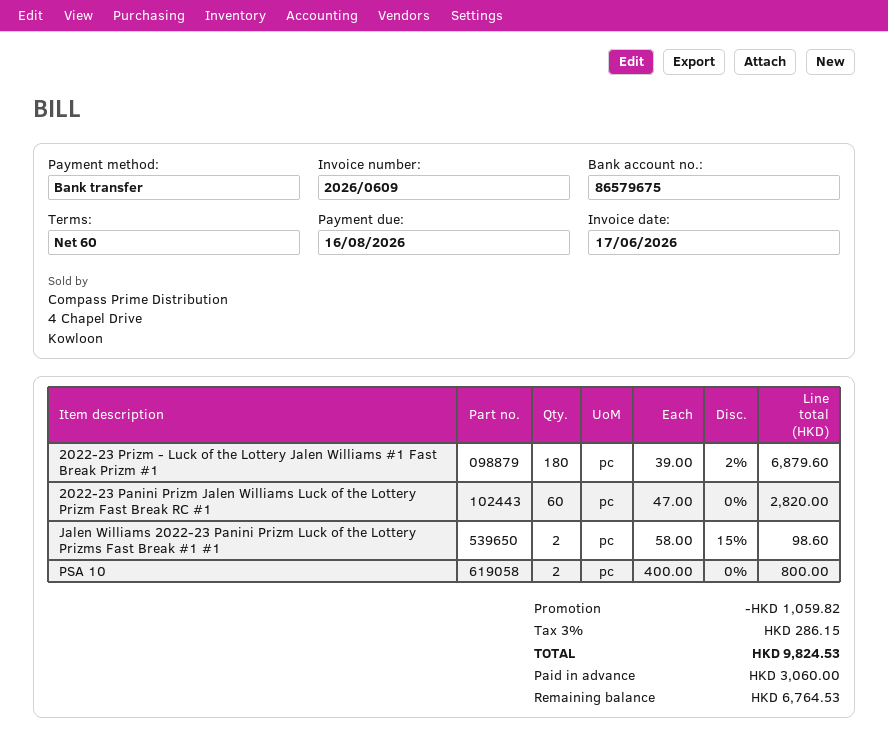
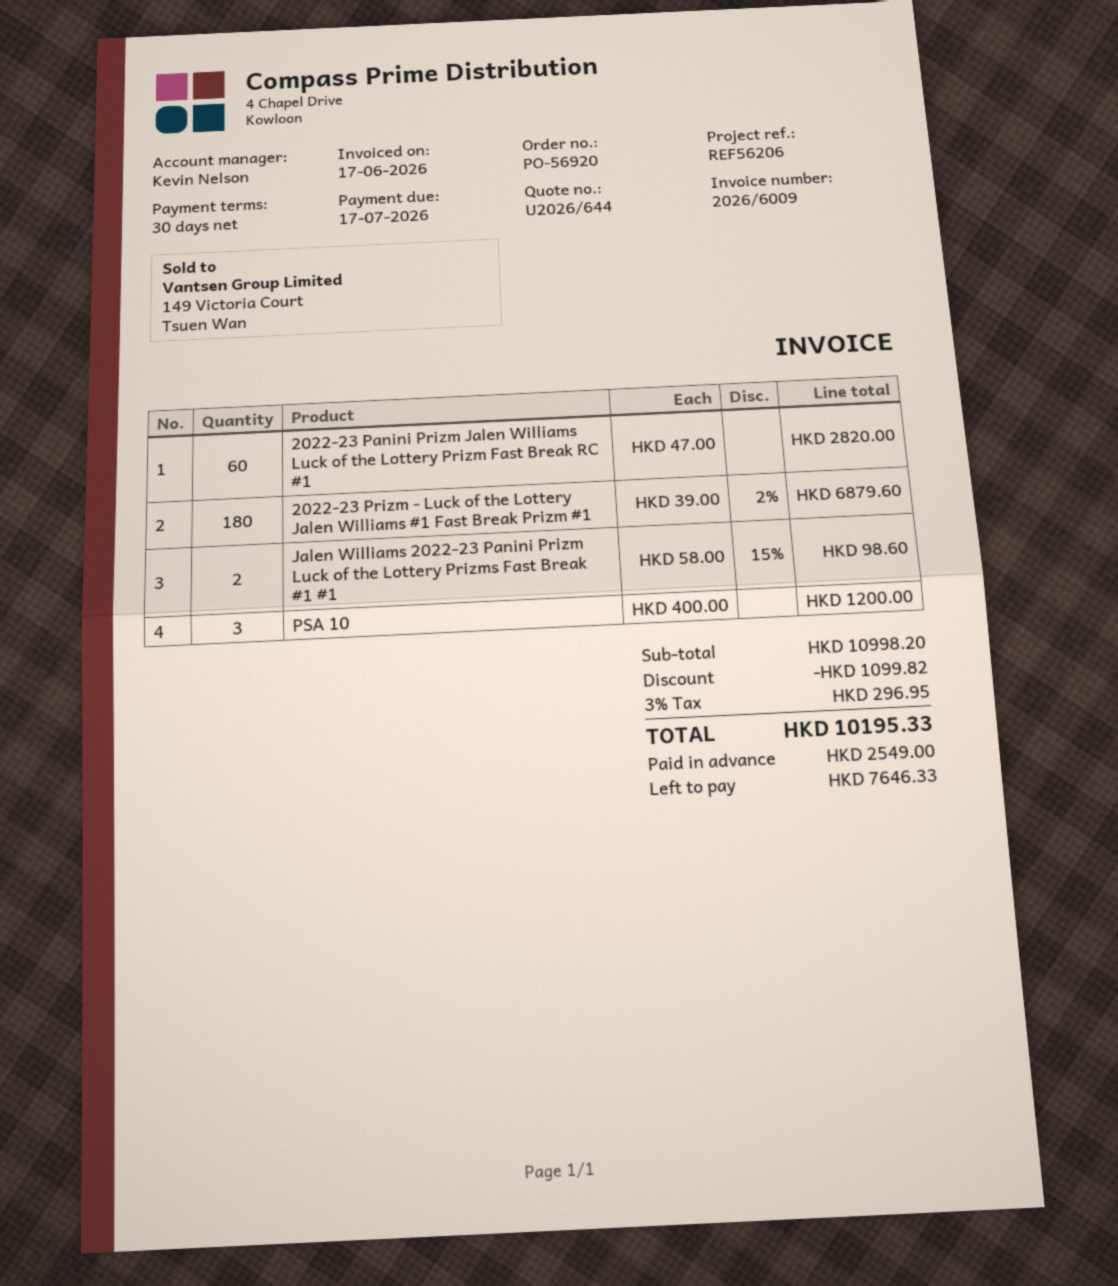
invoice number: 2026/0609 -> 2026/6009
payment terms: 60 days -> 30 days
due date: 2026-08-16 -> 2026-07-17
PSA 10: 2 x 400.00 = 800.00 -> 3 x 400.00 = 1200.00
discount: 1059.82 -> 1099.82
tax: 3% = 286.15 -> 3% = 296.95
total: 9824.53 -> 10195.33
deposit: 3060.00 -> 2549.00
balance: 6764.53 -> 7646.33

